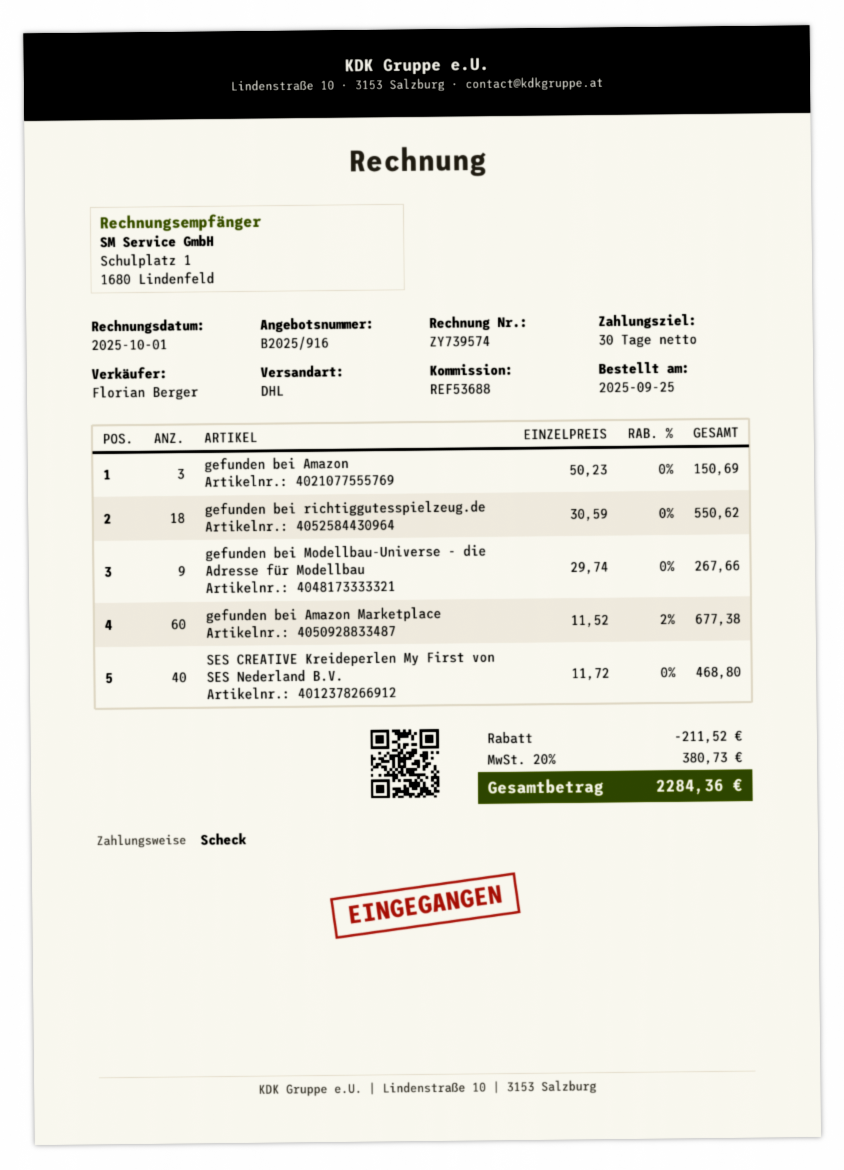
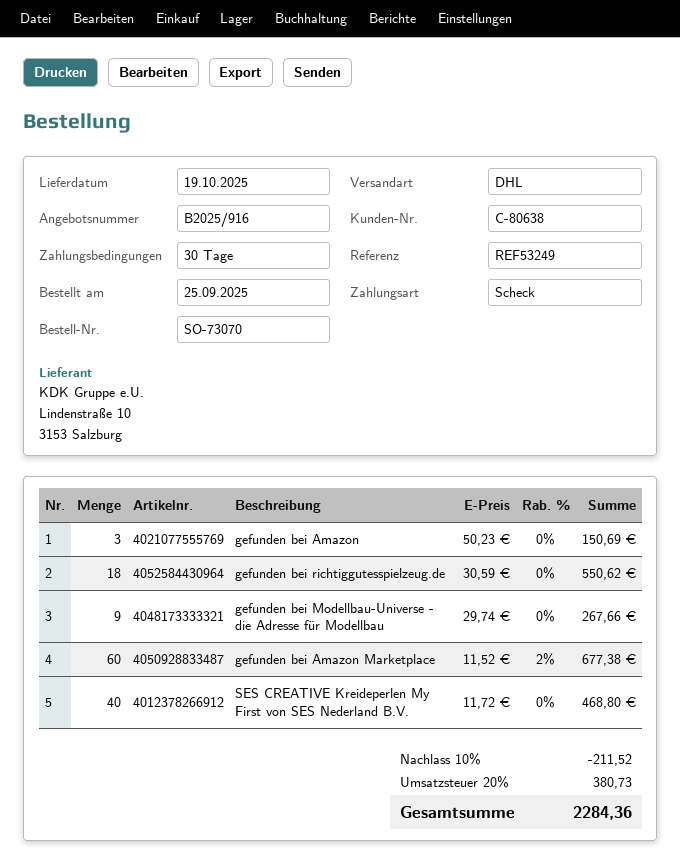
reference: REF53688 -> REF53249

